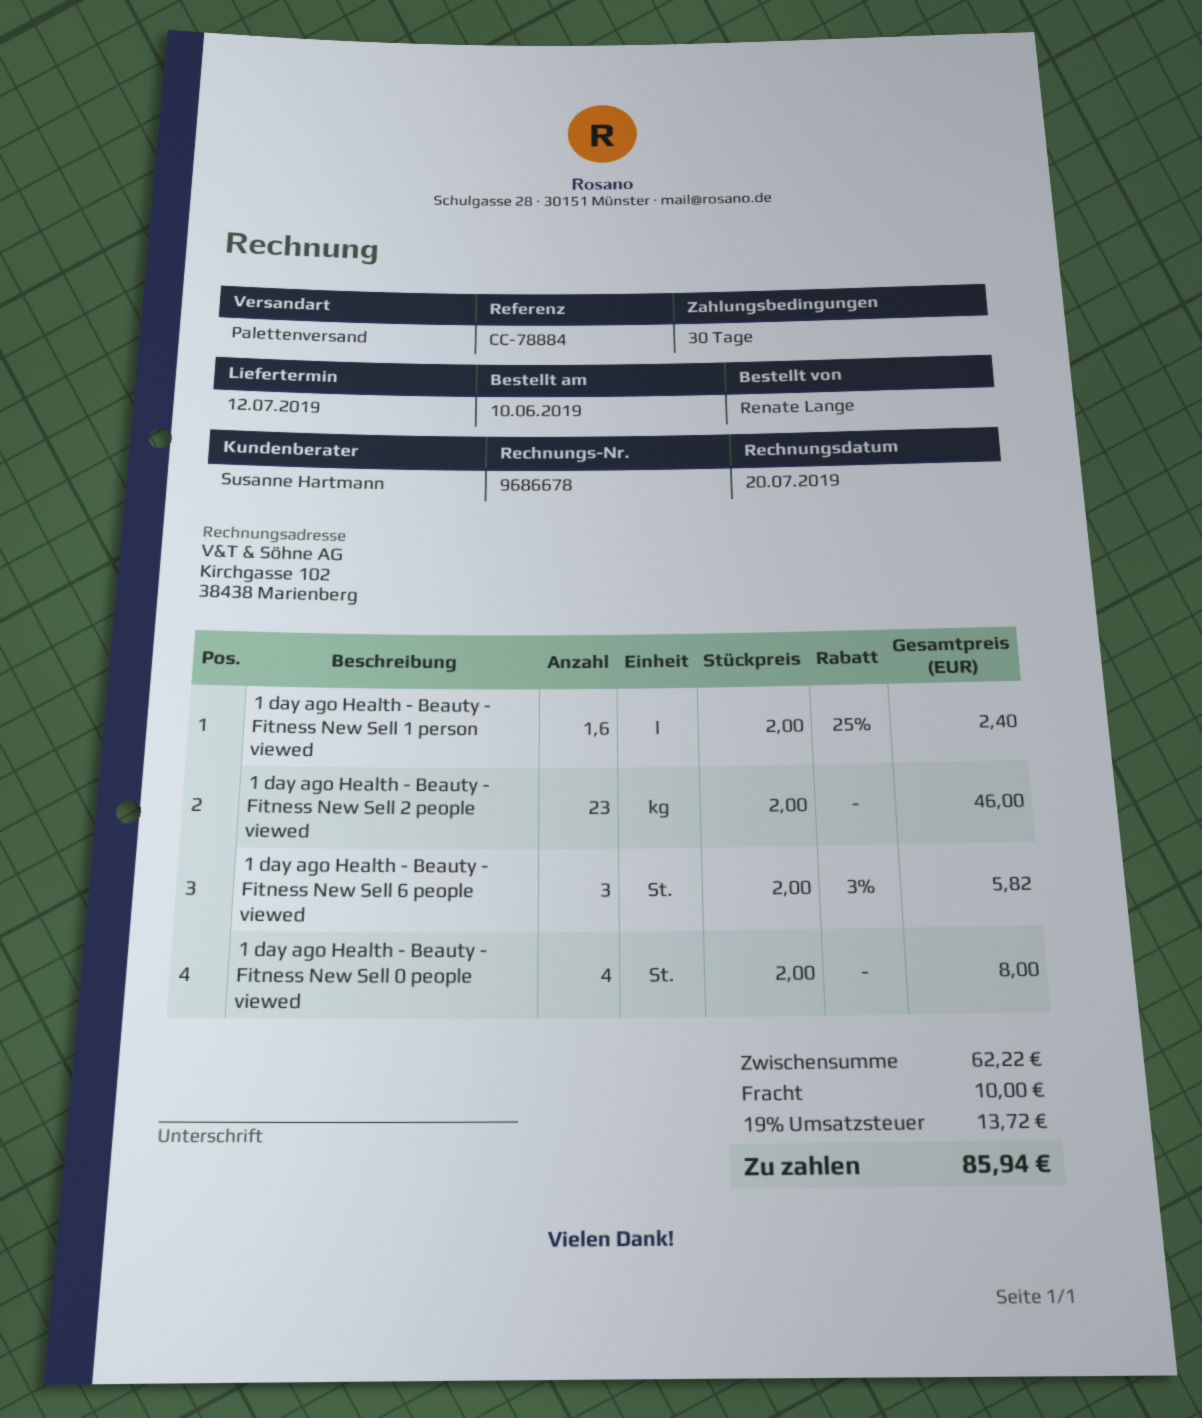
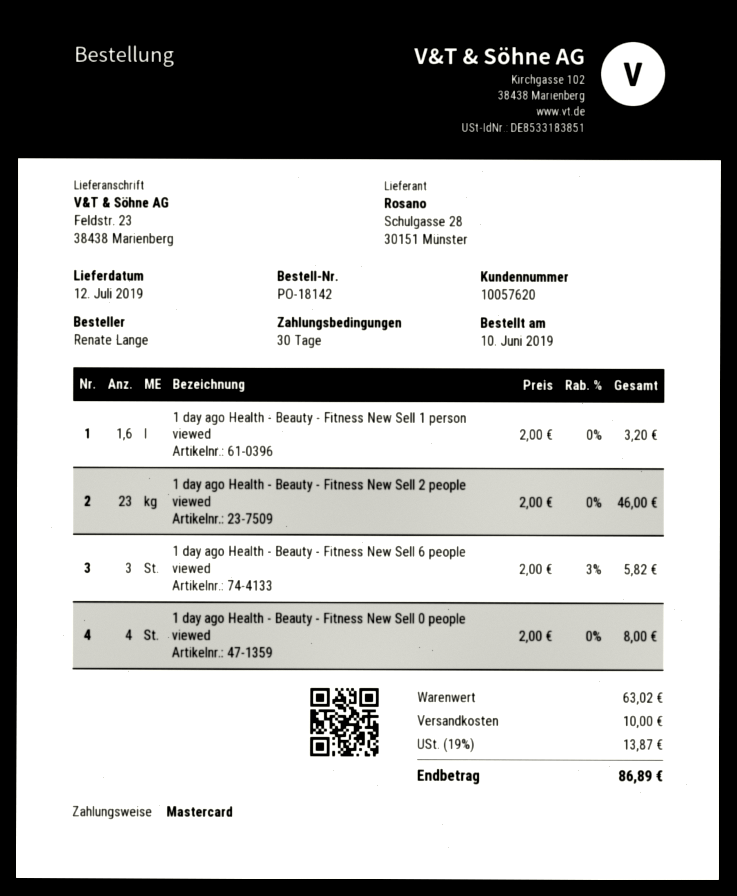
1 day ago Health - Beauty - Fitness New Sell 1 person viewed: 1.6 x 2.00 - 25% = 2.40 -> 1.6 x 2.00 = 3.20
subtotal: 62.22 -> 63.02
tax: 19% = 13.72 -> 19% = 13.87
total: 85.94 -> 86.89

